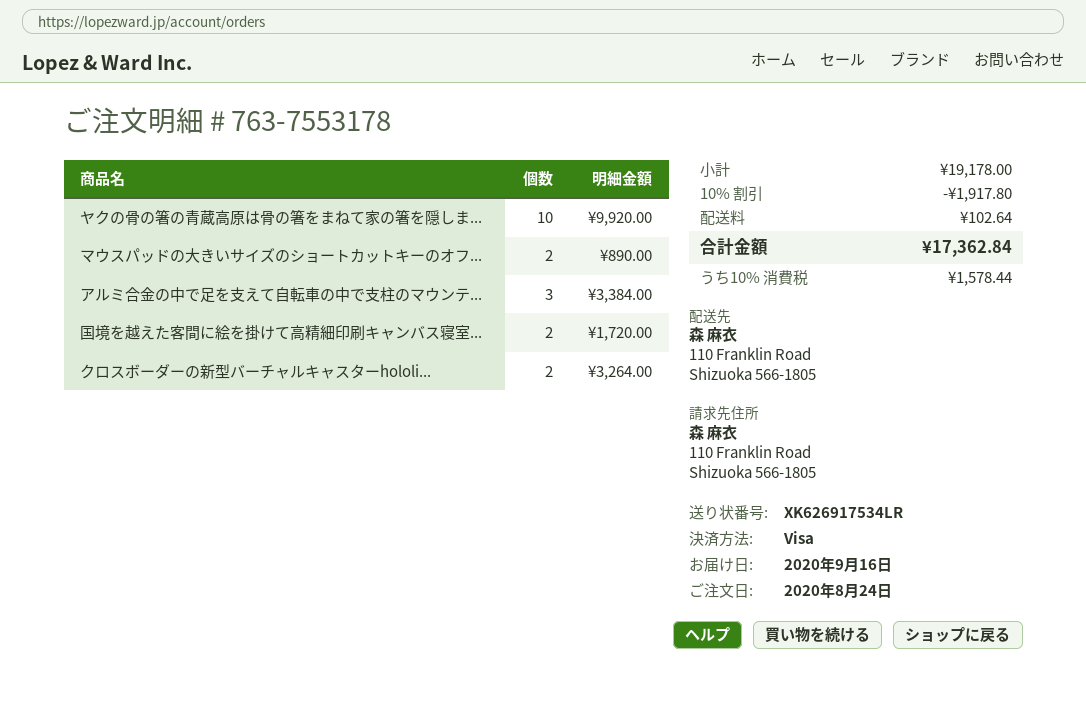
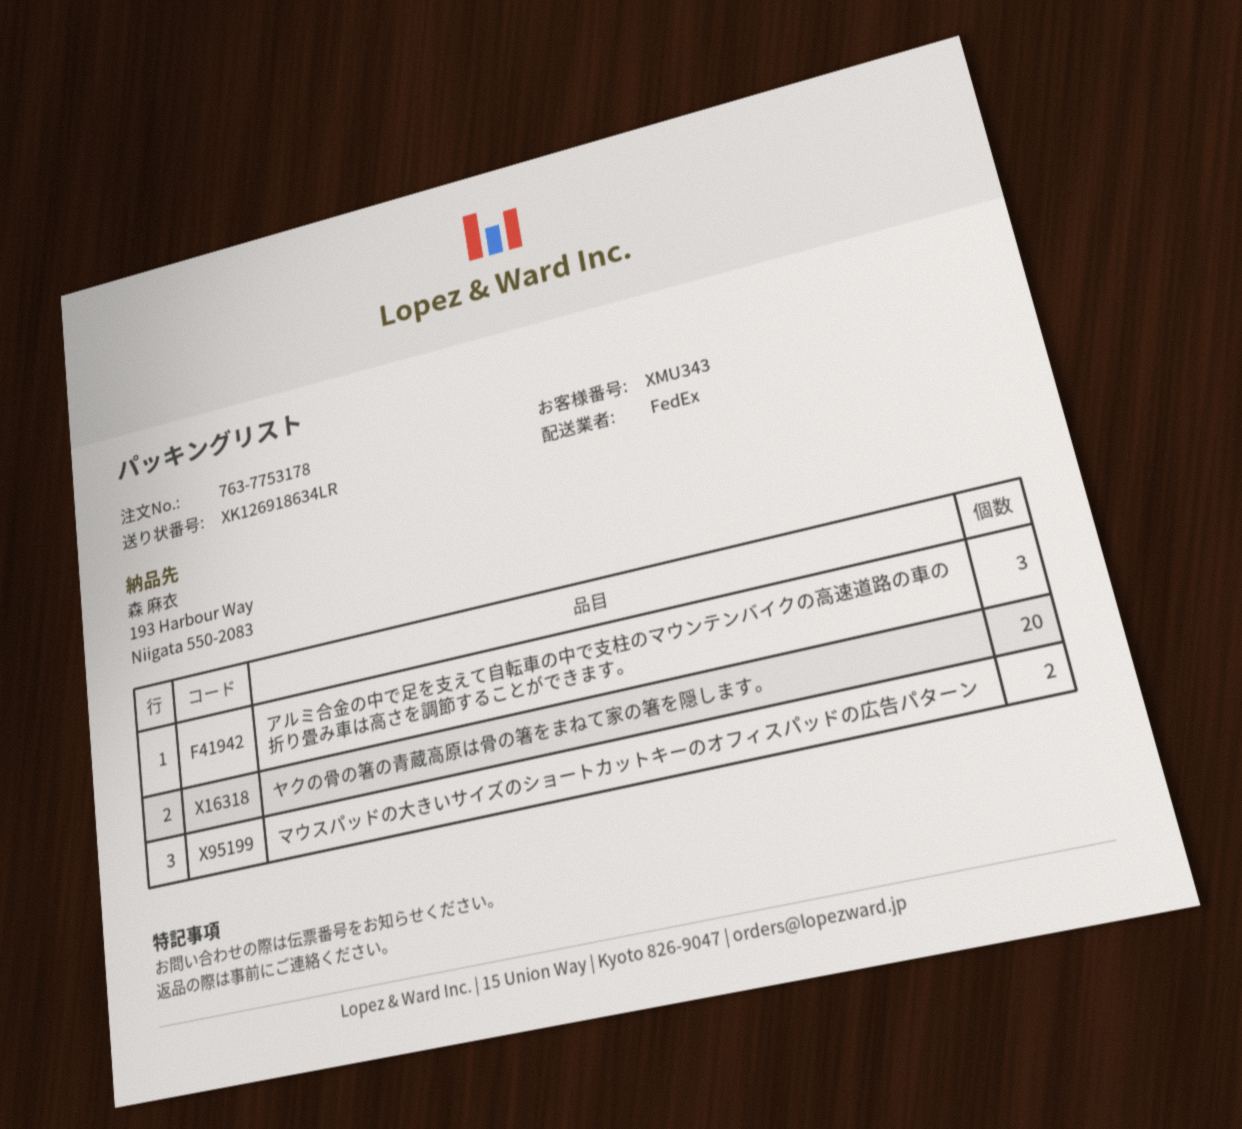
order number: 763-7553178 -> 763-7753178
tracking number: XK626917534LR -> XK126918634LR
ship to: 110 Franklin Road, Shizuoka 566-1805 -> 193 Harbour Way, Niigata 550-2083
ヤクの骨の箸の青蔵高原は骨の箸をまねて家の箸を隠しま...: 10 -> 20
国境を越えた客間に絵を掛けて高精細印刷キャンバス寝室...: 2 -> none
クロスボーダーの新型バーチャルキャスターhololi...: 2 -> none

